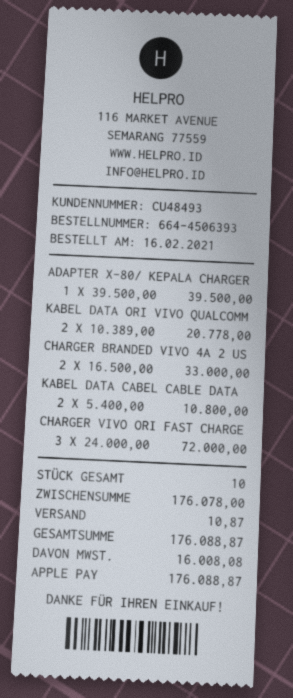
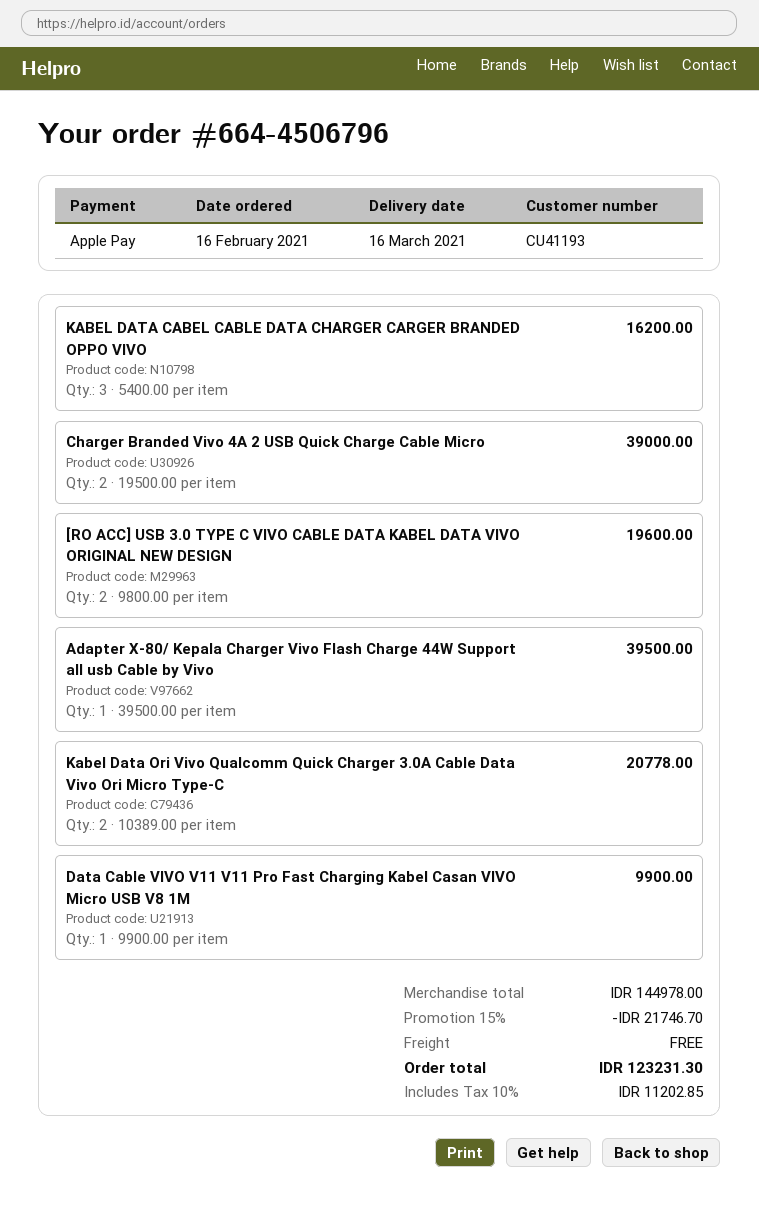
order number: 664-4506393 -> 664-4506796
customer number: CU48493 -> CU41193
CHARGER BRANDED VIVO 4A 2 US: 2 x 16500.00 = 33000.00 -> 2 x 19500.00 = 39000.00
KABEL DATA CABEL CABLE DATA: 2 x 5400.00 = 10800.00 -> 3 x 5400.00 = 16200.00
CHARGER VIVO ORI FAST CHARGE: 3 x 24000.00 = 72000.00 -> none
[RO ACC] USB 3.0 TYPE C VIVO CABLE DATA KABEL DATA VIVO ORIGINAL NEW DESIGN: none -> 2 x 9800.00 = 19600.00
Data Cable VIVO V11 V11 Pro Fast Charging Kabel Casan VIVO Micro USB V8 1M: none -> 1 x 9900.00 = 9900.00
subtotal: 176078.00 -> 144978.00
discount: none -> 15% = 21746.70
shipping: 10.87 -> 0.00
tax: 16008.08 -> 11202.85
total: 176088.87 -> 123231.30

